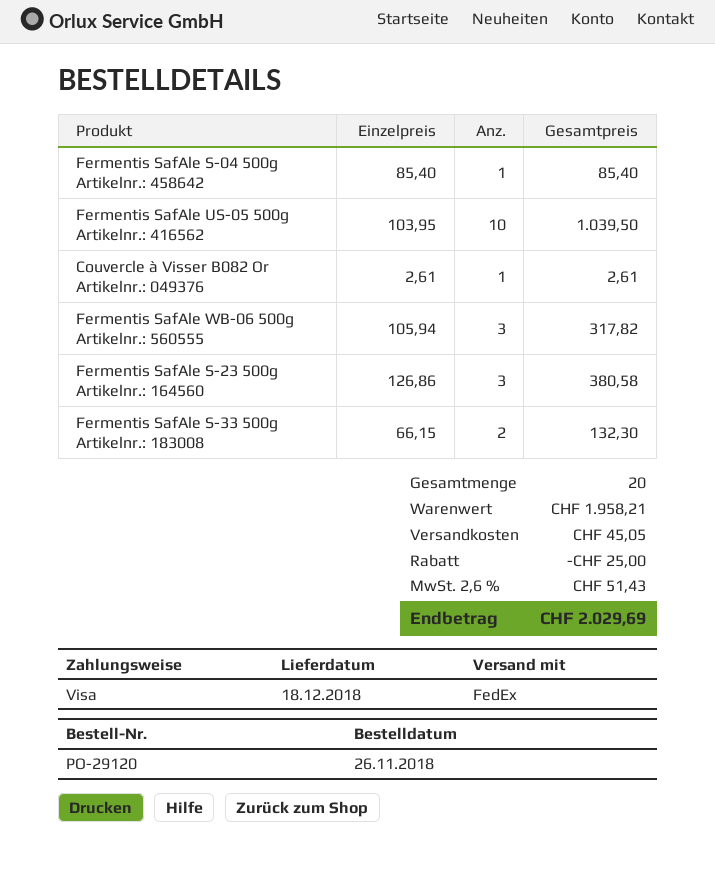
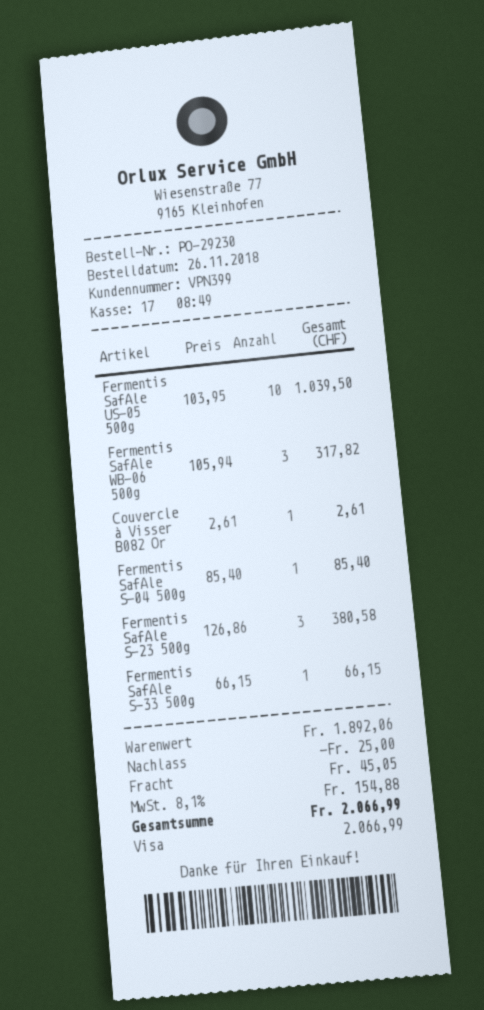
order number: PO-29120 -> PO-29230
Fermentis SafAle S-33 500g: 2 x 66.15 = 132.30 -> 1 x 66.15 = 66.15
subtotal: 1958.21 -> 1892.06
tax: 2.6% = 51.43 -> 8.1% = 154.88
total: 2029.69 -> 2066.99

